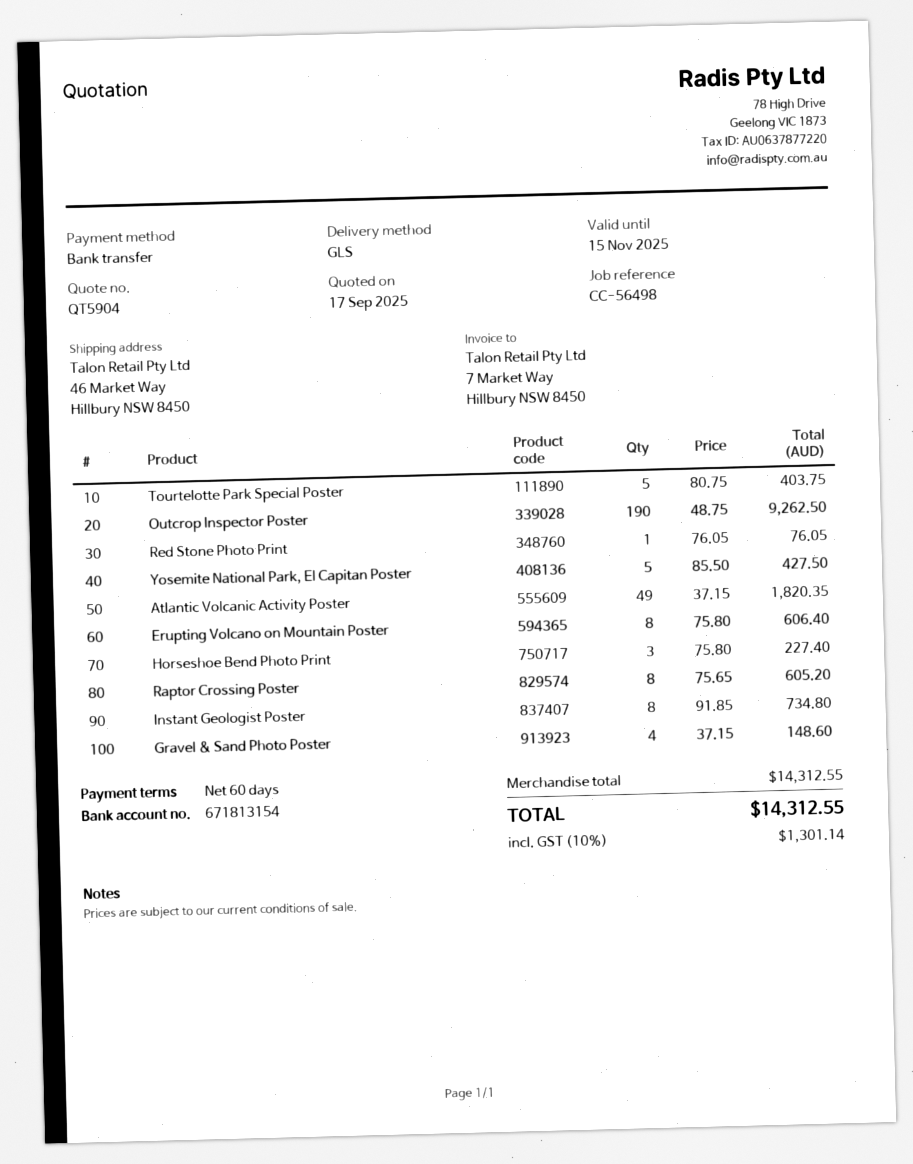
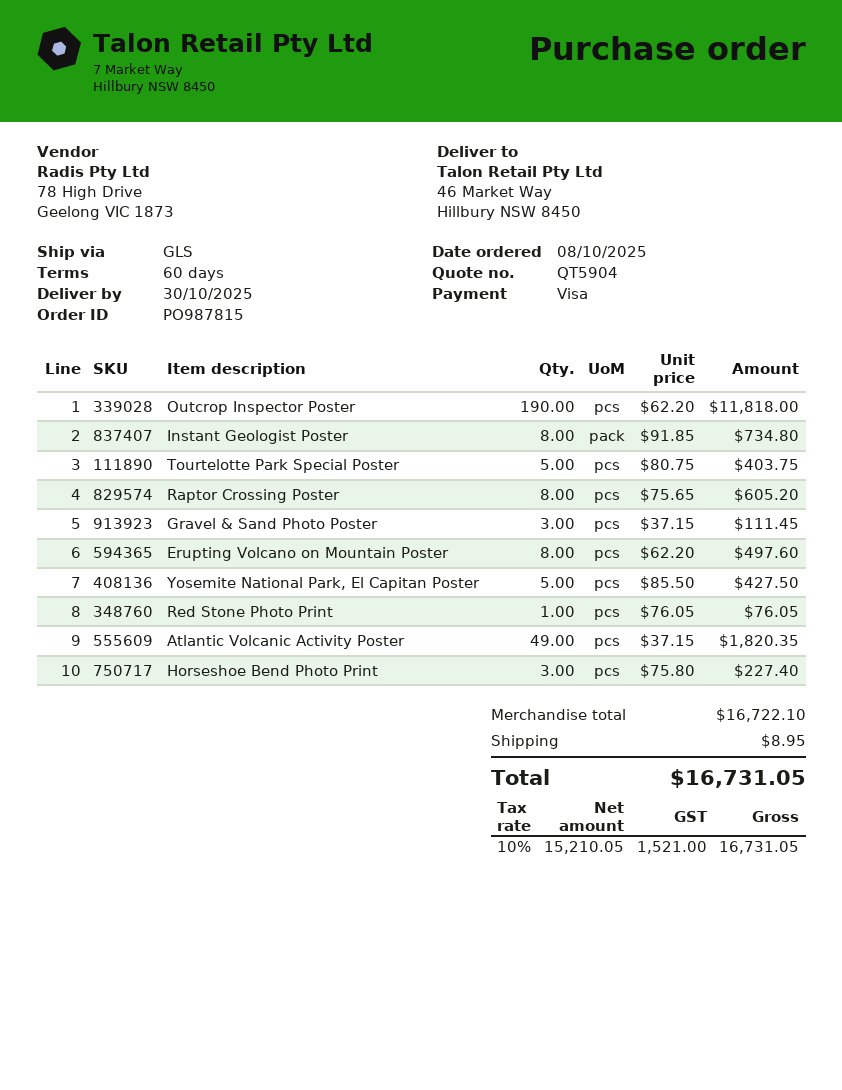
payment method: bank transfer -> Visa
Outcrop Inspector Poster: 190 x 48.75 = 9262.50 -> 190 x 62.20 = 11818.00
Erupting Volcano on Mountain Poster: 8 x 75.80 = 606.40 -> 8 x 62.20 = 497.60
Gravel & Sand Photo Poster: 4 x 37.15 = 148.60 -> 3 x 37.15 = 111.45
subtotal: 14312.55 -> 16722.10
shipping: none -> 8.95
tax: 10% = 1301.14 -> 10% = 1521.00
total: 14312.55 -> 16731.05

